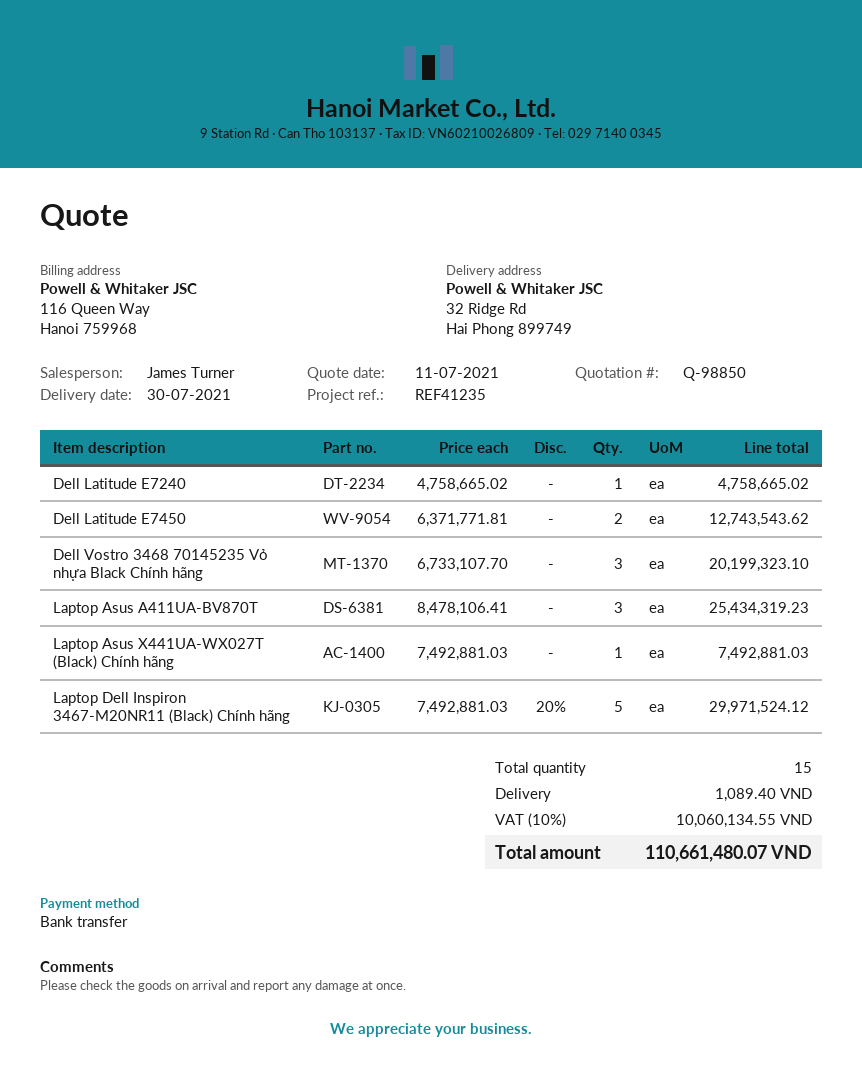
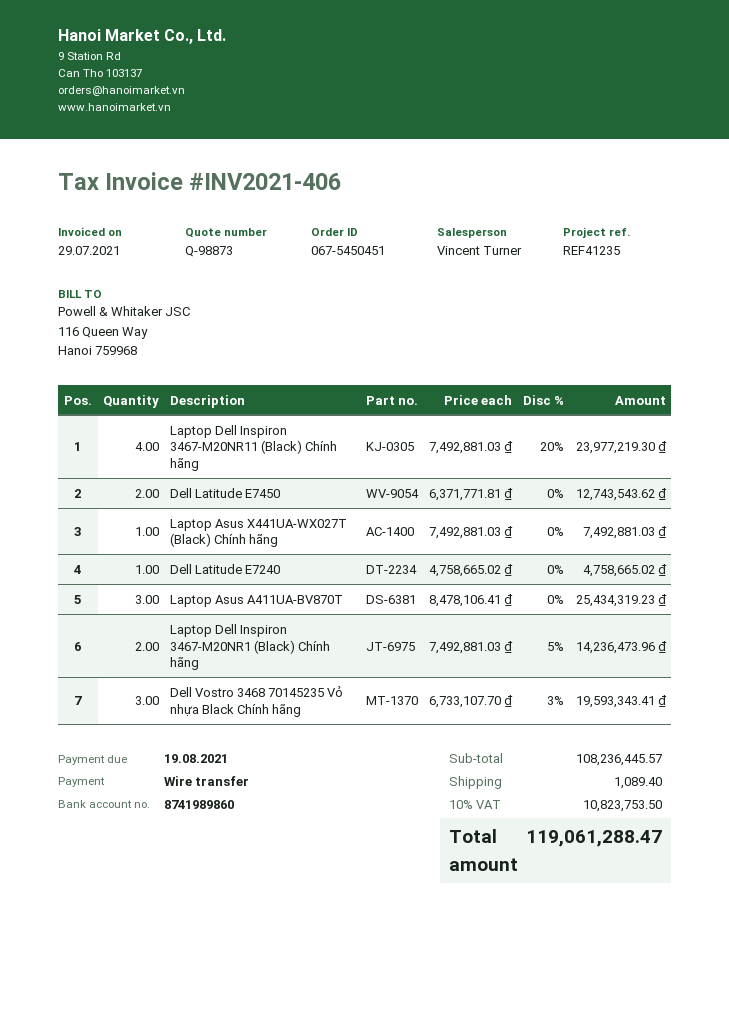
quote number: Q-98850 -> Q-98873
sales rep: James Turner -> Vincent Turner
Dell Vostro 3468 70145235 Vỏ nhựa Black Chính hãng: 3 x 6733107.70 = 20199323.10 -> 3 x 6733107.70 - 3% = 19593343.41
Laptop Dell Inspiron 3467-M20NR11 (Black) Chính hãng: 5 x 7492881.03 - 20% = 29971524.12 -> 4 x 7492881.03 - 20% = 23977219.30
Laptop Dell Inspiron 3467-M20NR1 (Black) Chính hãng: none -> 2 x 7492881.03 - 5% = 14236473.96
tax: 10% = 10060134.55 -> 10% = 10823753.50
total: 110661480.07 -> 119061288.47

